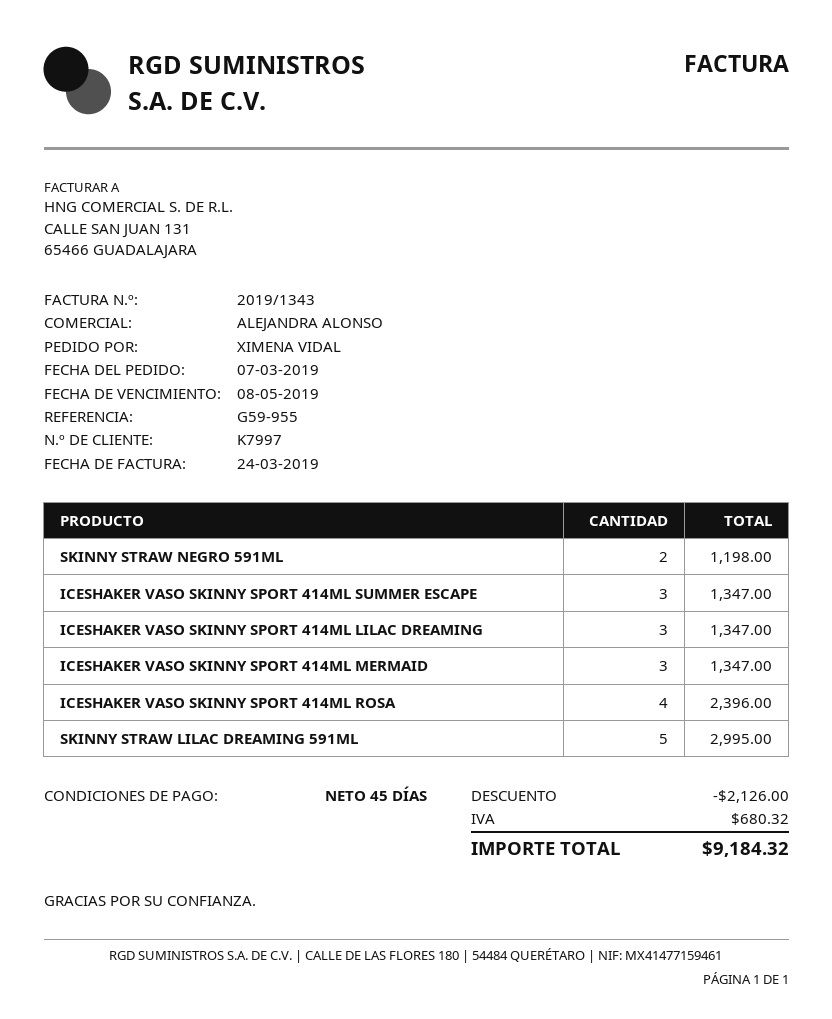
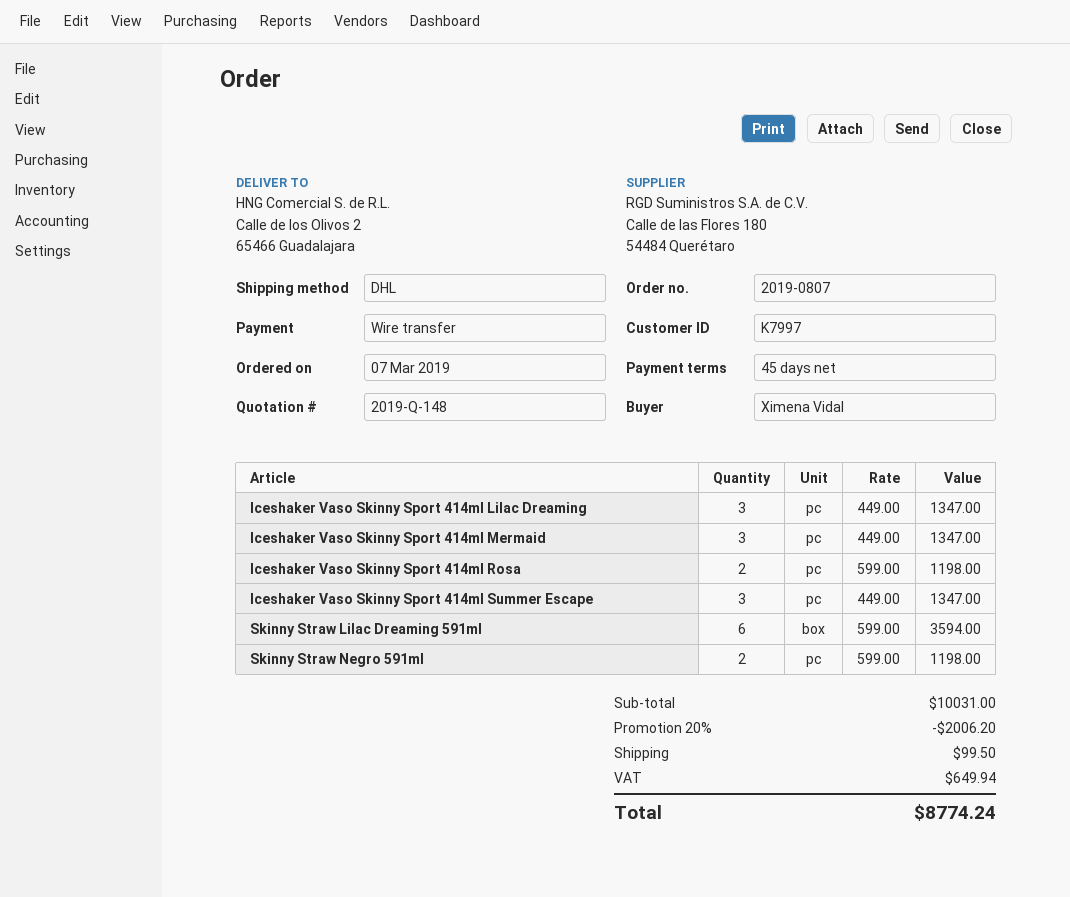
ICESHAKER VASO SKINNY SPORT 414ML ROSA: 4 for 2396.00 -> 2 for 1198.00
SKINNY STRAW LILAC DREAMING 591ML: 5 for 2995.00 -> 6 for 3594.00
discount: 2126.00 -> 2006.20
shipping: none -> 99.50
tax: 680.32 -> 649.94
total: 9184.32 -> 8774.24

